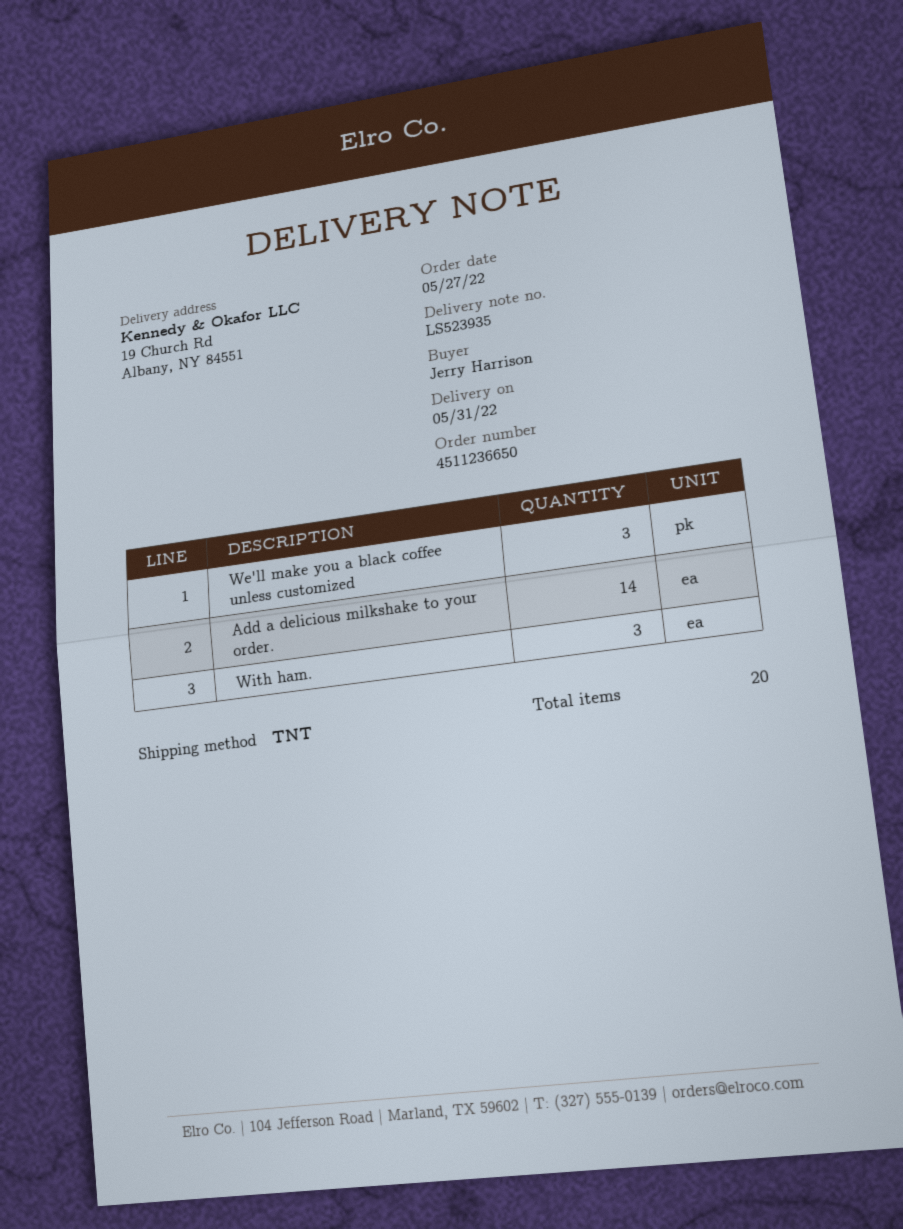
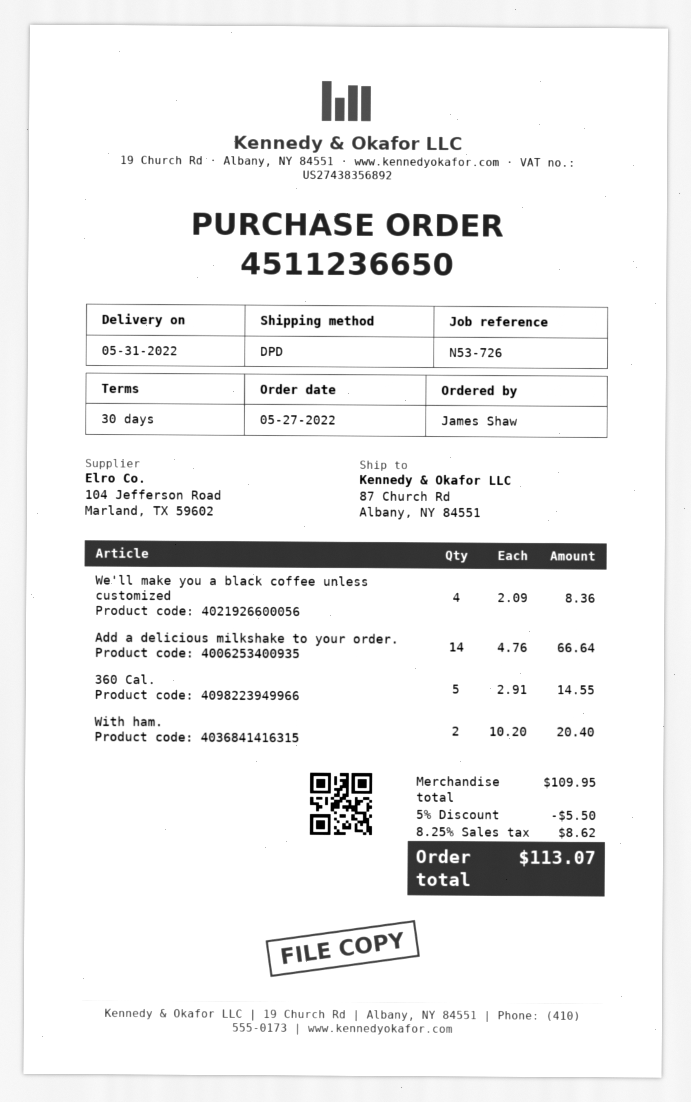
ordered by: Jerry Harrison -> James Shaw
shipping method: TNT -> DPD
ship to: 19 Church Rd, Albany, NY 84551 -> 87 Church Rd, Albany, NY 84551
We'll make you a black coffee unless customized: 3 -> 4
With ham.: 3 -> 2
360 Cal.: none -> 5

